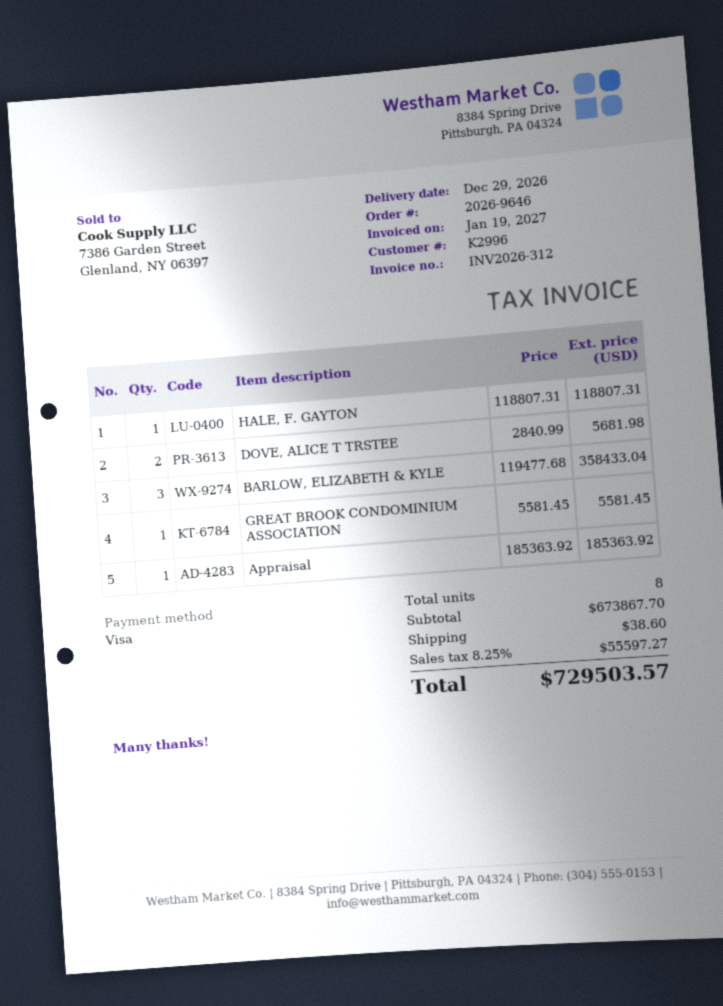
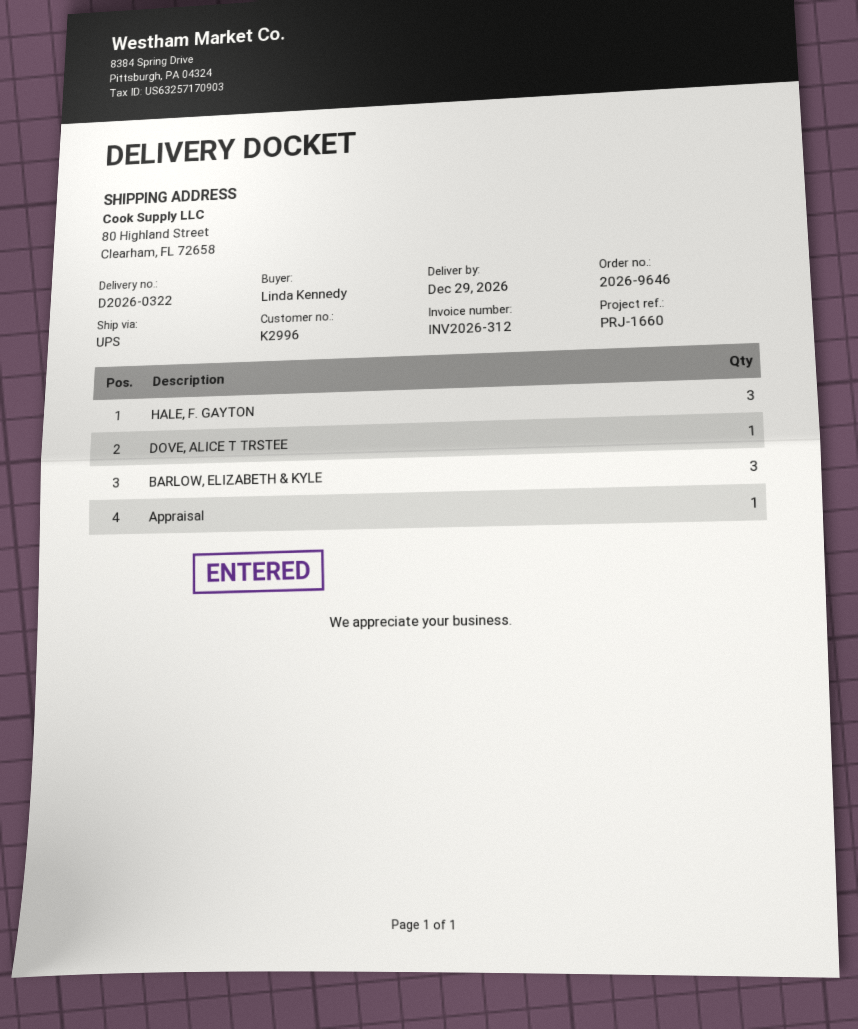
HALE, F. GAYTON: 1 -> 3
DOVE, ALICE T TRSTEE: 2 -> 1
GREAT BROOK CONDOMINIUM ASSOCIATION: 1 -> none

